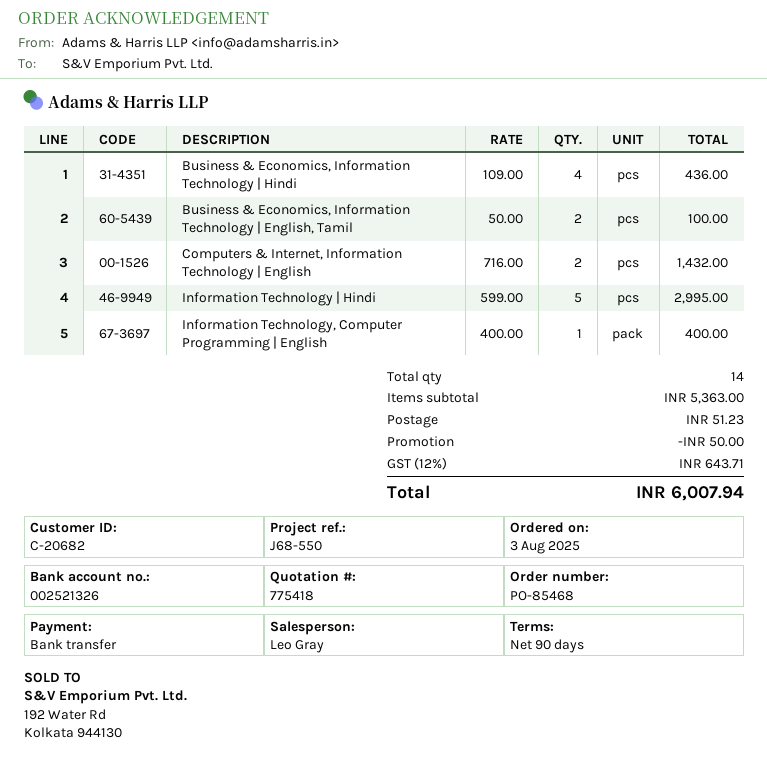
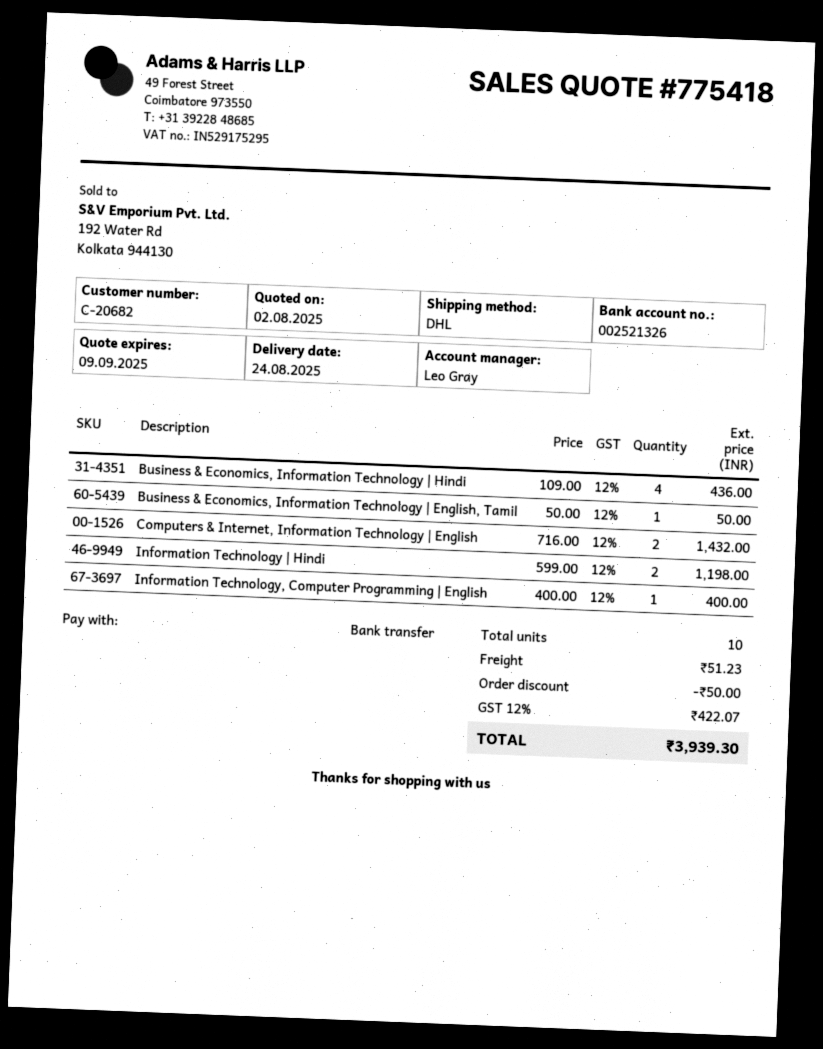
Business & Economics, Information Technology | English, Tamil: 2 x 50.00 = 100.00 -> 1 x 50.00 = 50.00
Information Technology | Hindi: 5 x 599.00 = 2995.00 -> 2 x 599.00 = 1198.00
total quantity: 14 -> 10
tax: 12% = 643.71 -> 12% = 422.07
total: 6007.94 -> 3939.30

